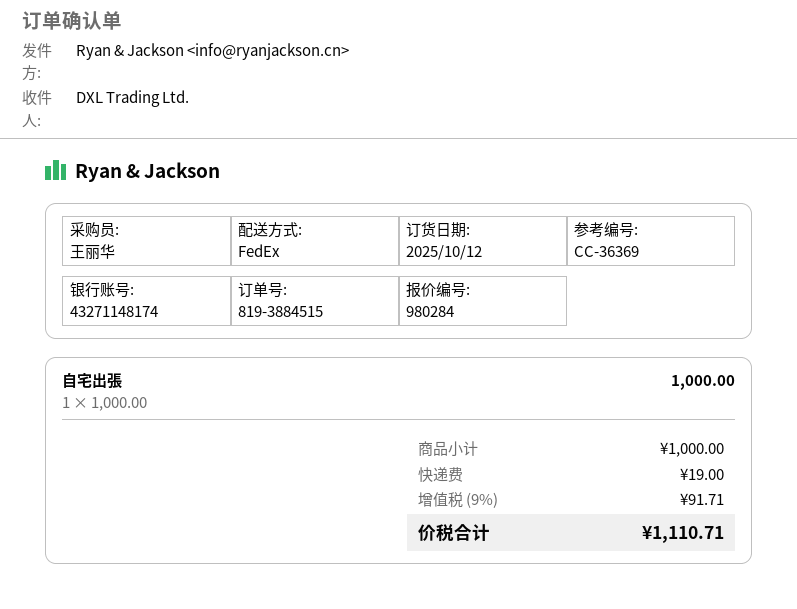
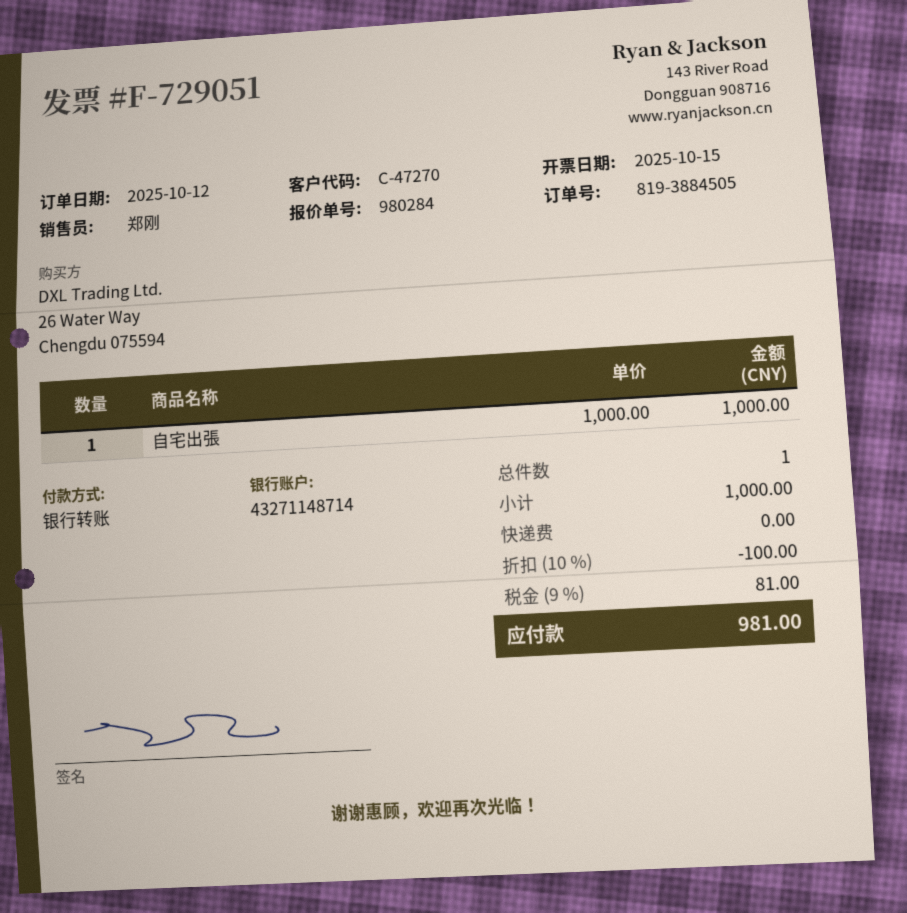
order number: 819-3884515 -> 819-3884505
bank account: 43271148174 -> 43271148714
discount: none -> 10% = 100.00
shipping: 19.00 -> 0.00
tax: 9% = 91.71 -> 9% = 81.00
total: 1110.71 -> 981.00

